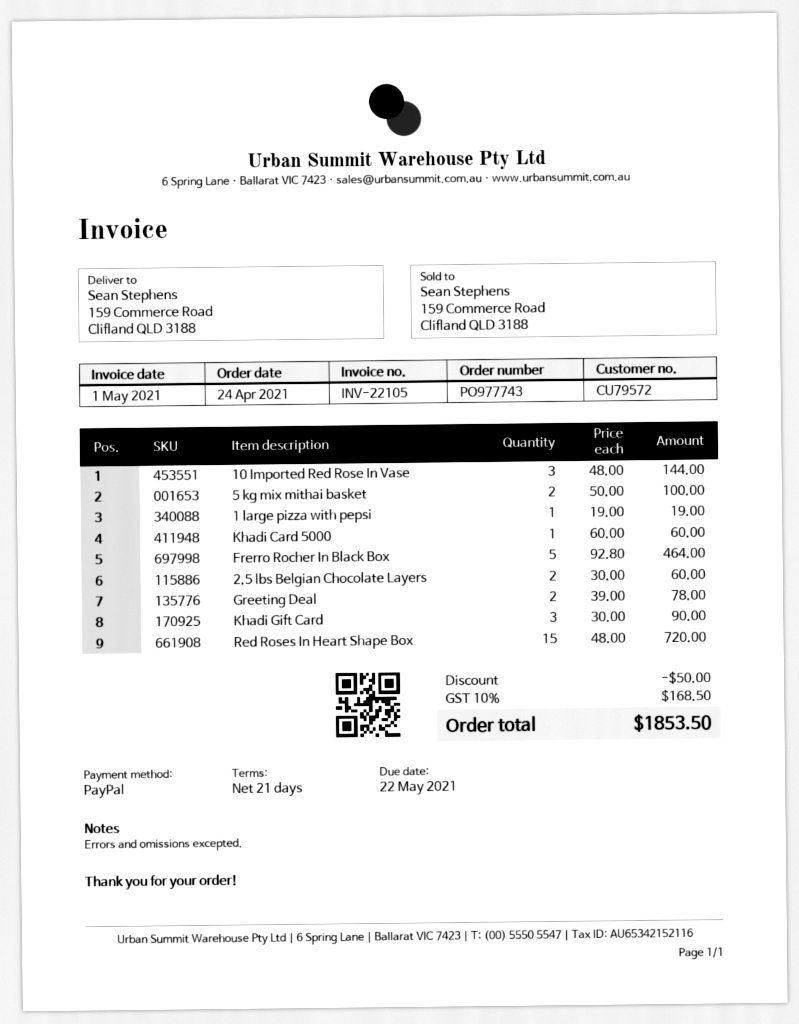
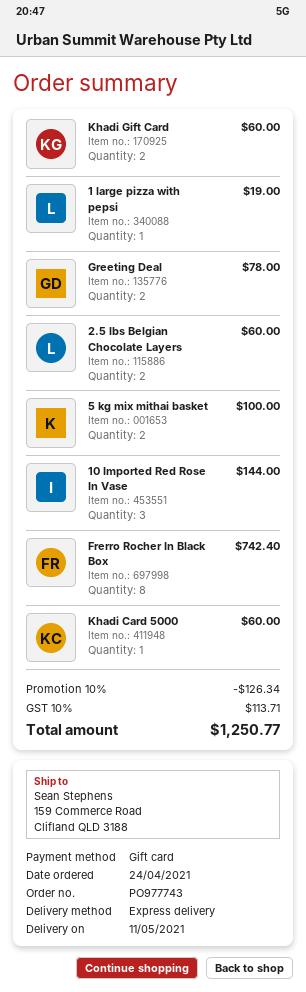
payment method: PayPal -> gift card
Frerro Rocher In Black Box: 5 for 464.00 -> 8 for 742.40
Khadi Gift Card: 3 for 90.00 -> 2 for 60.00
Red Roses In Heart Shape Box: 15 for 720.00 -> none
discount: 50.00 -> 126.34
tax: 10% = 168.50 -> 10% = 113.71
total: 1853.50 -> 1250.77

